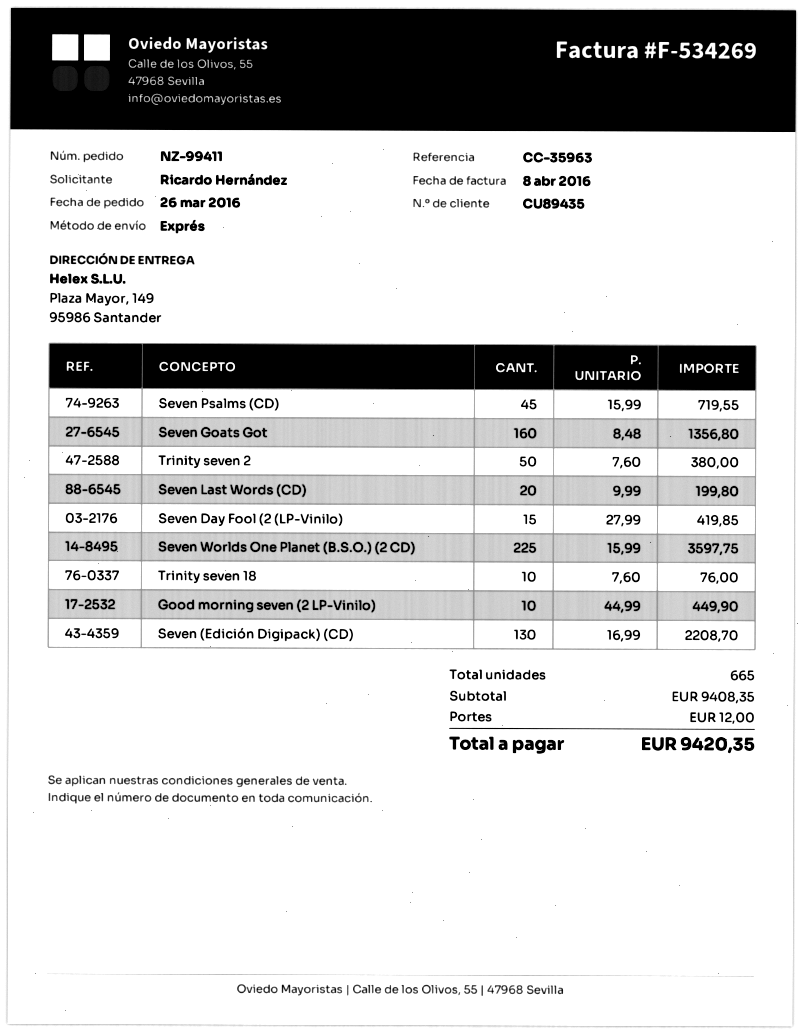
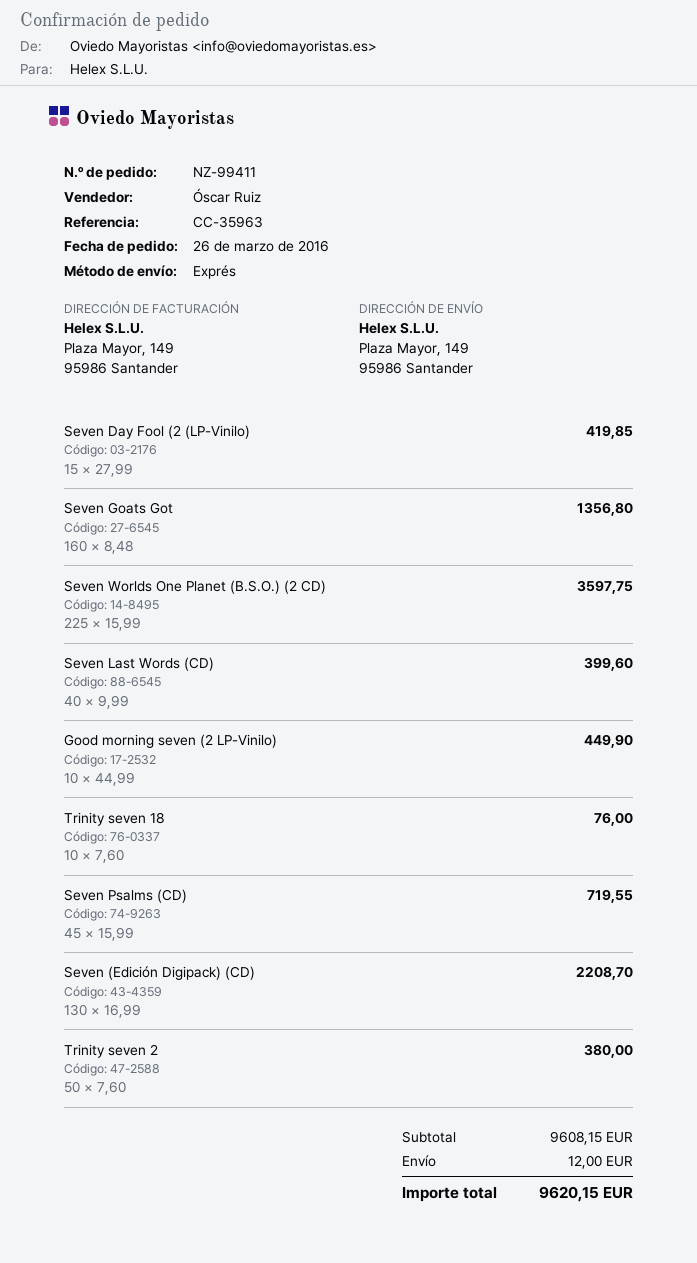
Seven Last Words (CD): 20 x 9.99 = 199.80 -> 40 x 9.99 = 399.60
subtotal: 9408.35 -> 9608.15
total: 9420.35 -> 9620.15

